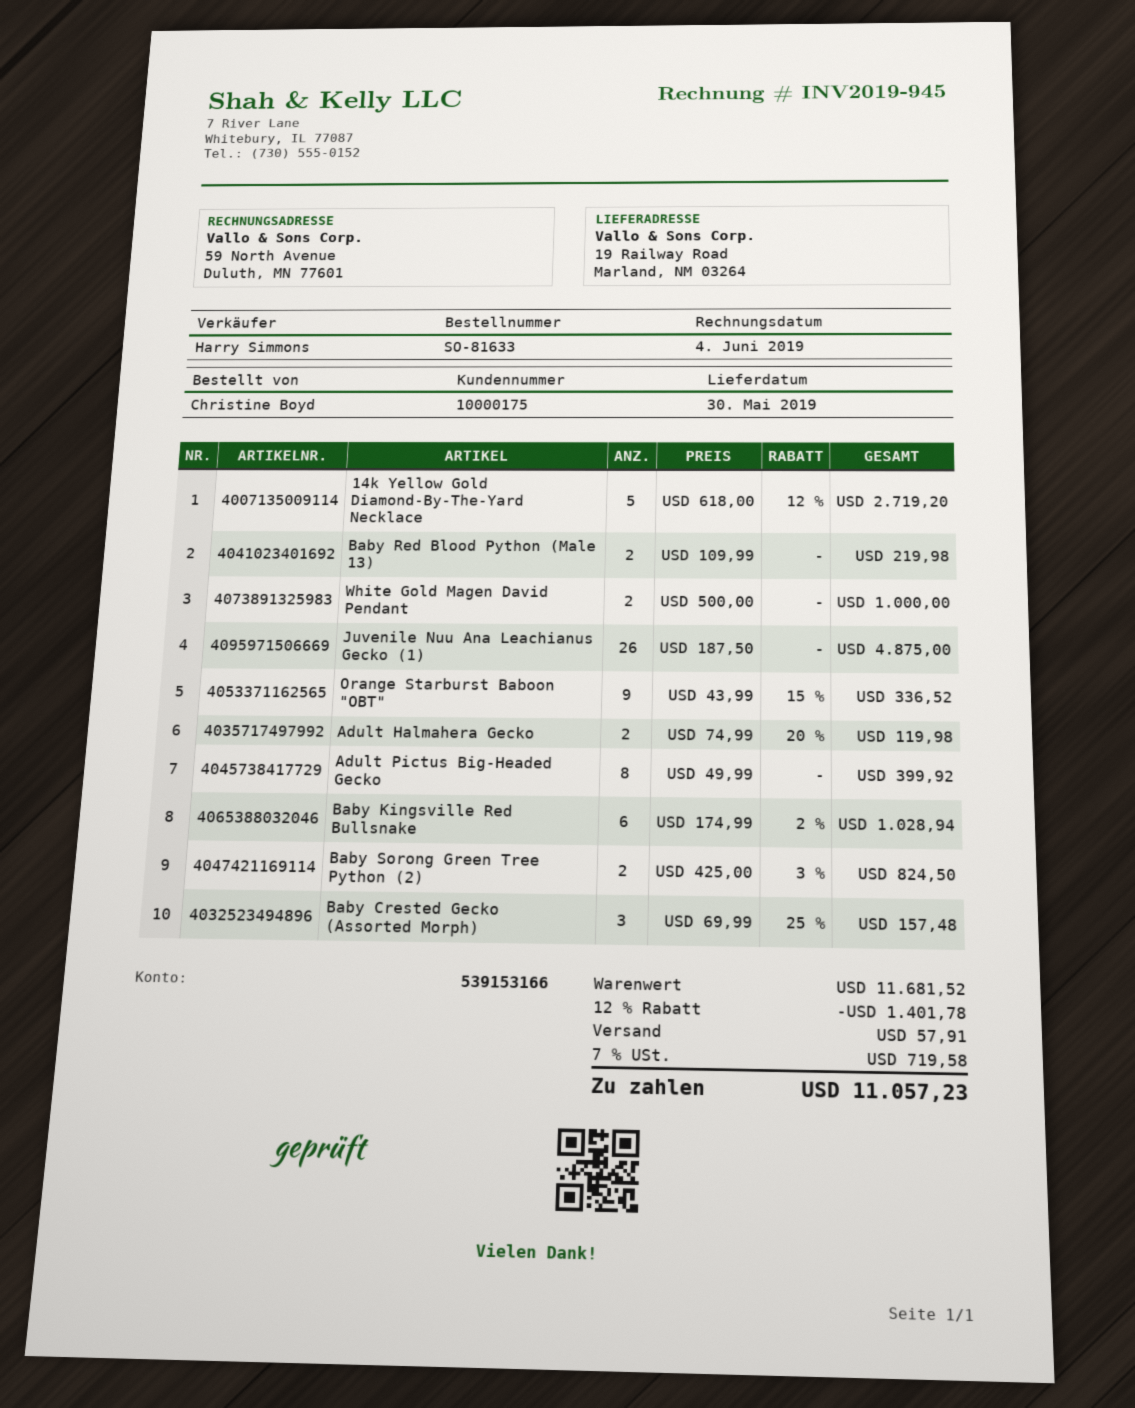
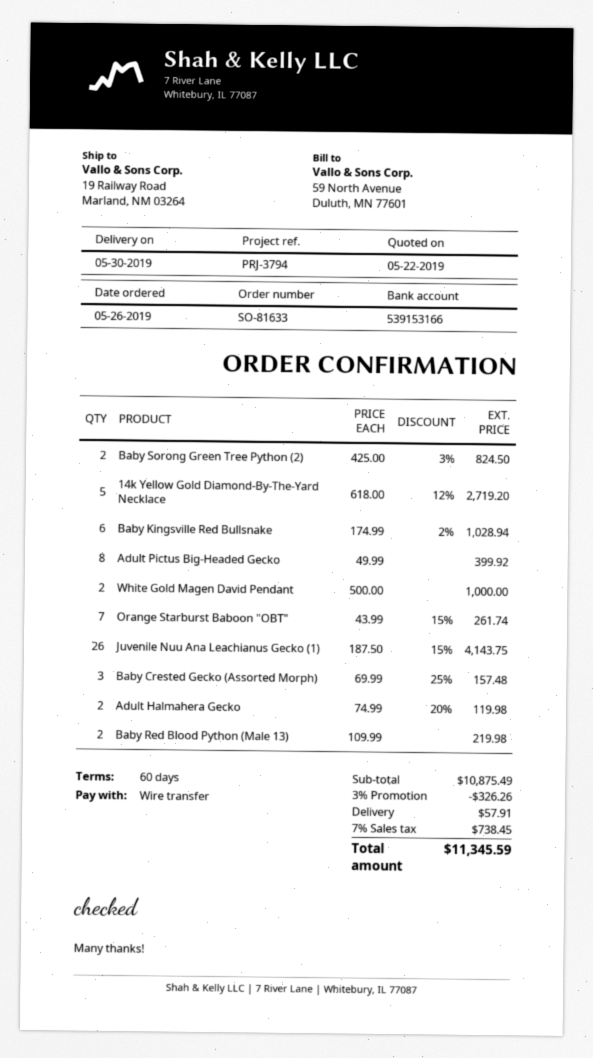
Juvenile Nuu Ana Leachianus Gecko (1): 26 x 187.50 = 4875.00 -> 26 x 187.50 - 15% = 4143.75
Orange Starburst Baboon "OBT": 9 x 43.99 - 15% = 336.52 -> 7 x 43.99 - 15% = 261.74
subtotal: 11681.52 -> 10875.49
discount: 12% = 1401.78 -> 3% = 326.26
tax: 7% = 719.58 -> 7% = 738.45
total: 11057.23 -> 11345.59

